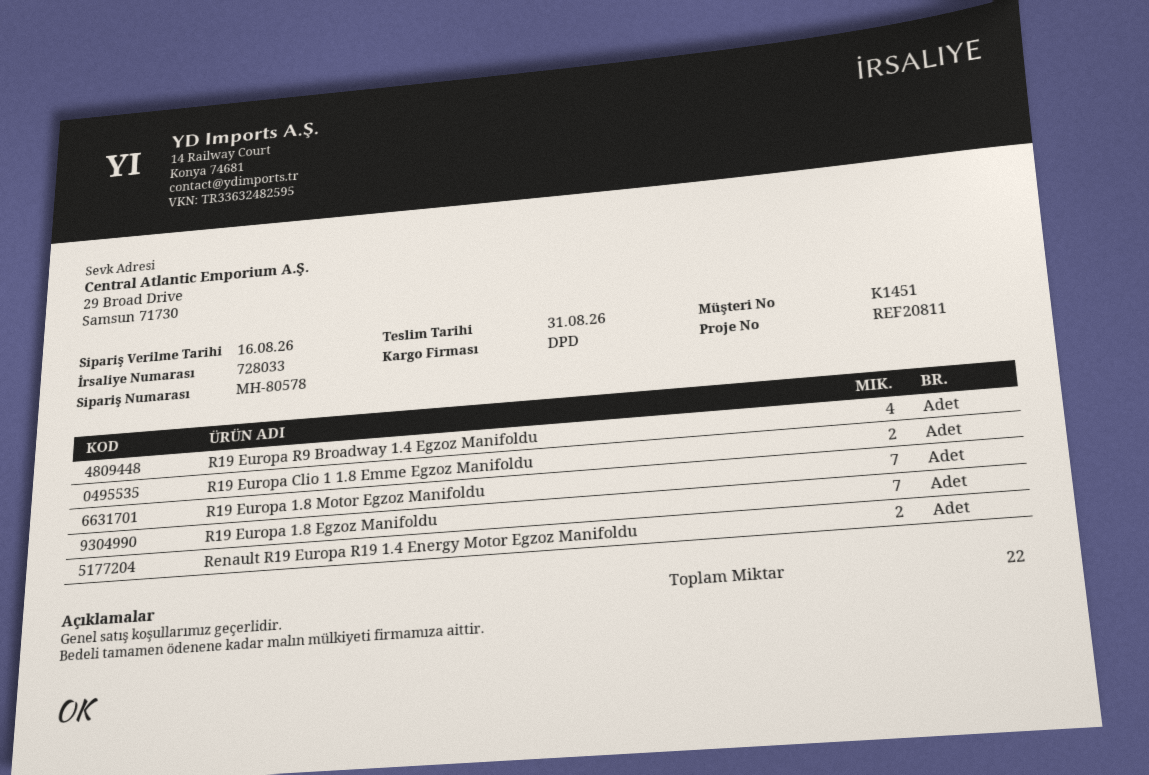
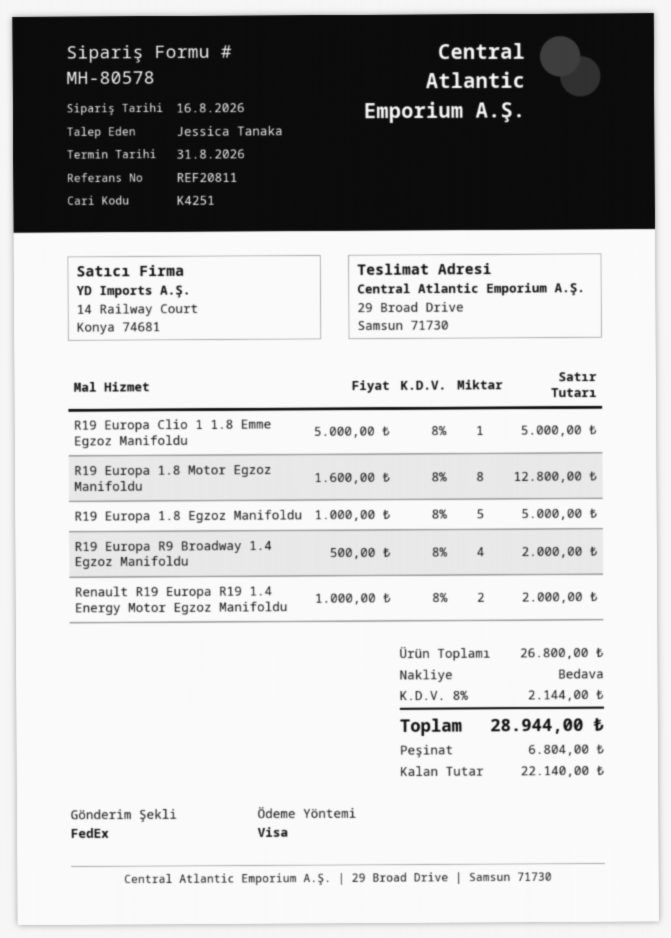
customer number: K1451 -> K4251
shipping method: DPD -> FedEx
R19 Europa Clio 1 1.8 Emme Egzoz Manifoldu: 2 -> 1
R19 Europa 1.8 Motor Egzoz Manifoldu: 7 -> 8
R19 Europa 1.8 Egzoz Manifoldu: 7 -> 5

